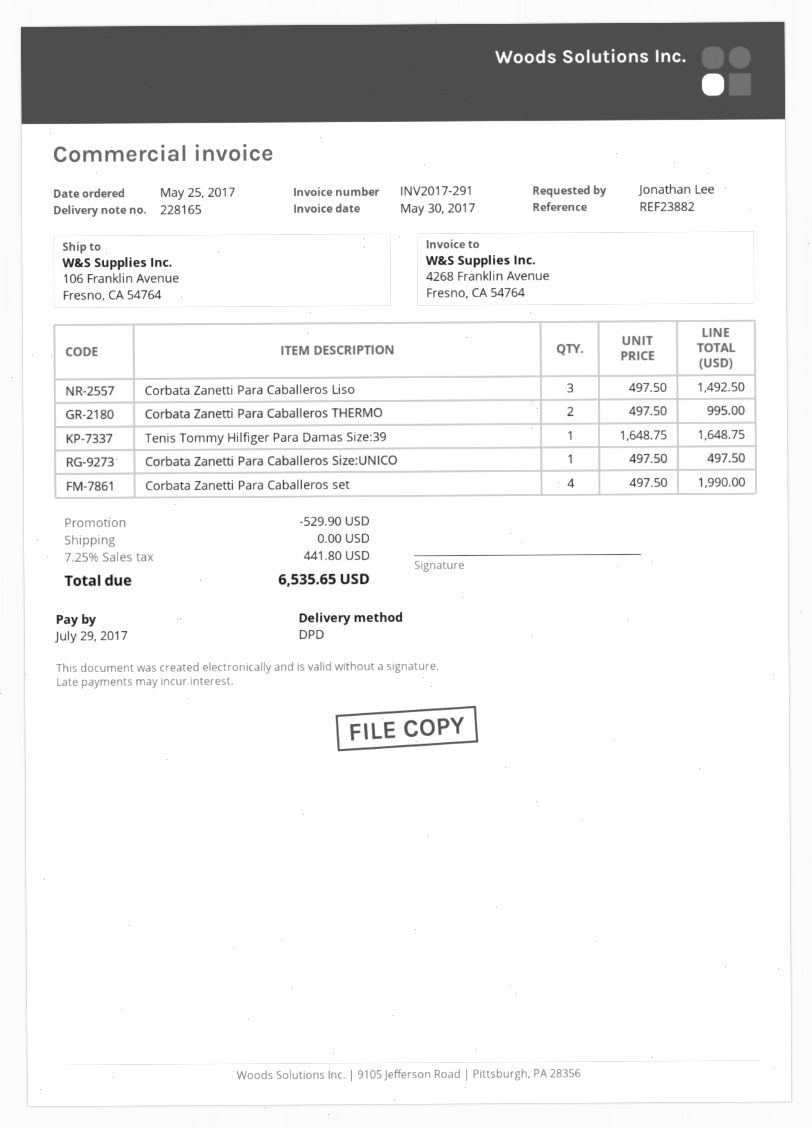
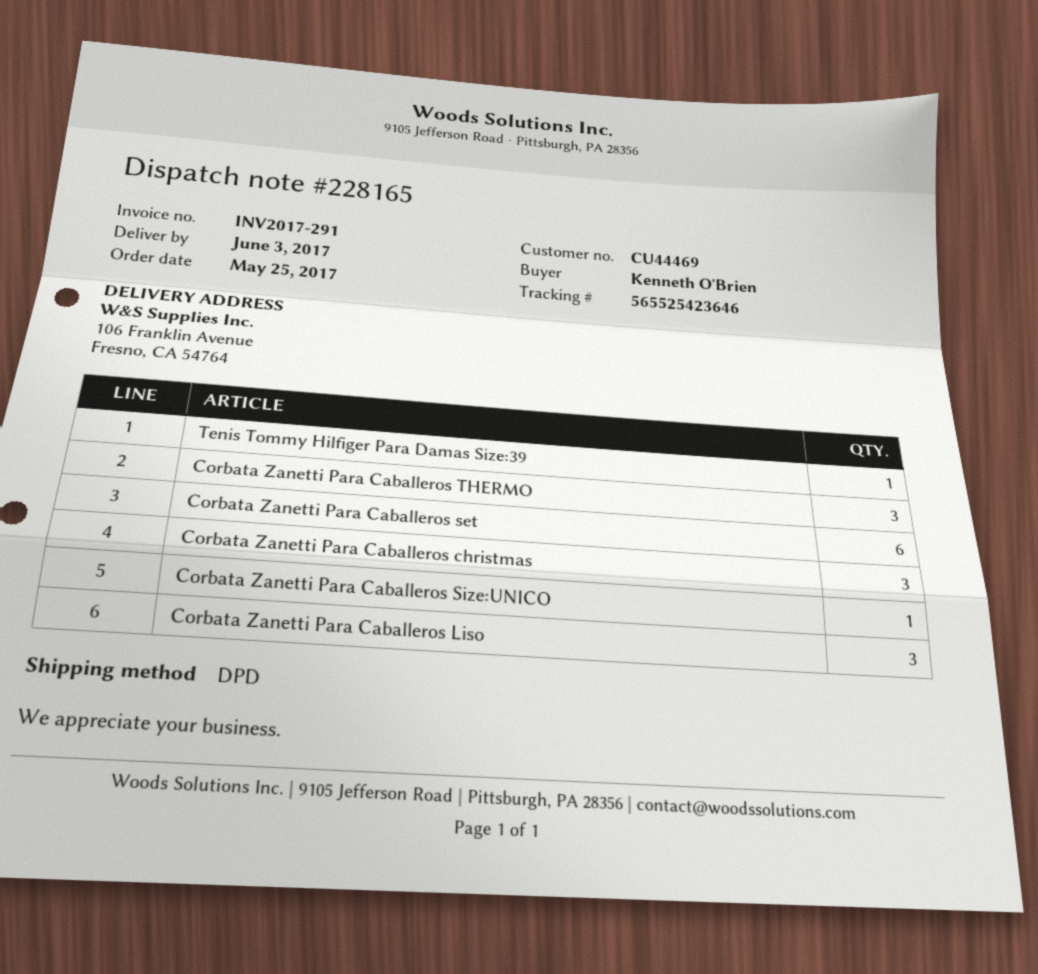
ordered by: Jonathan Lee -> Kenneth O'Brien
Corbata Zanetti Para Caballeros THERMO: 2 -> 3
Corbata Zanetti Para Caballeros set: 4 -> 6
Corbata Zanetti Para Caballeros christmas: none -> 3

